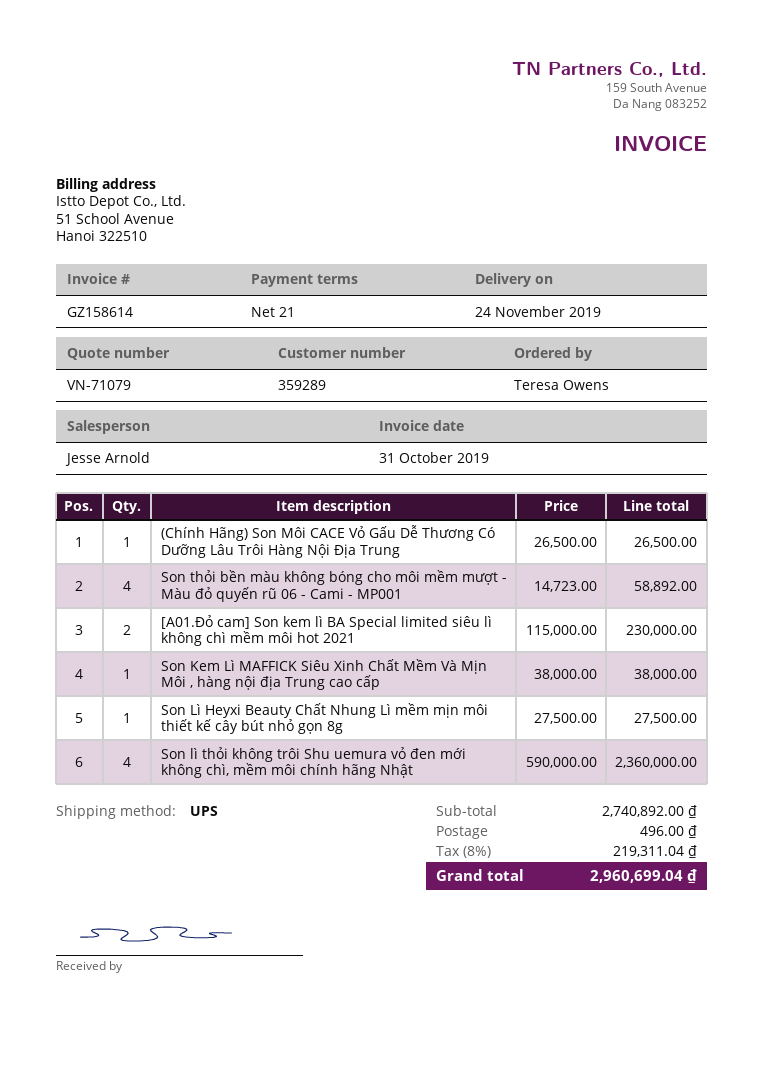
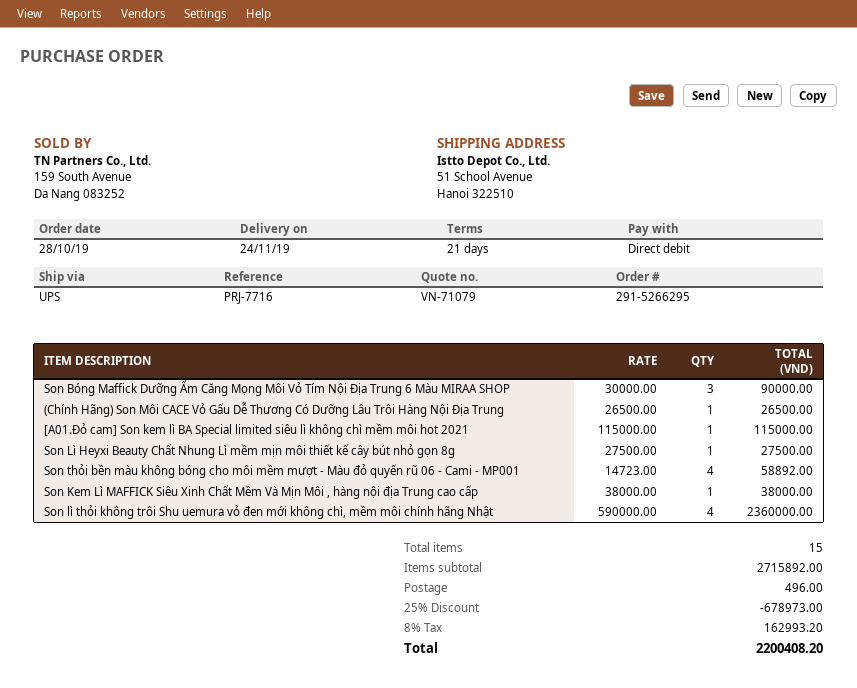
[A01.Đỏ cam] Son kem lì BA Special limited siêu lì không chì mềm môi hot 2021: 2 x 115000.00 = 230000.00 -> 1 x 115000.00 = 115000.00
Son Bóng Maffick Dưỡng Ẩm Căng Mọng Môi Vỏ Tím Nội Địa Trung 6 Màu MIRAA SHOP: none -> 3 x 30000.00 = 90000.00
subtotal: 2740892.00 -> 2715892.00
discount: none -> 25% = 678973.00
tax: 8% = 219311.04 -> 8% = 162993.20
total: 2960699.04 -> 2200408.20

